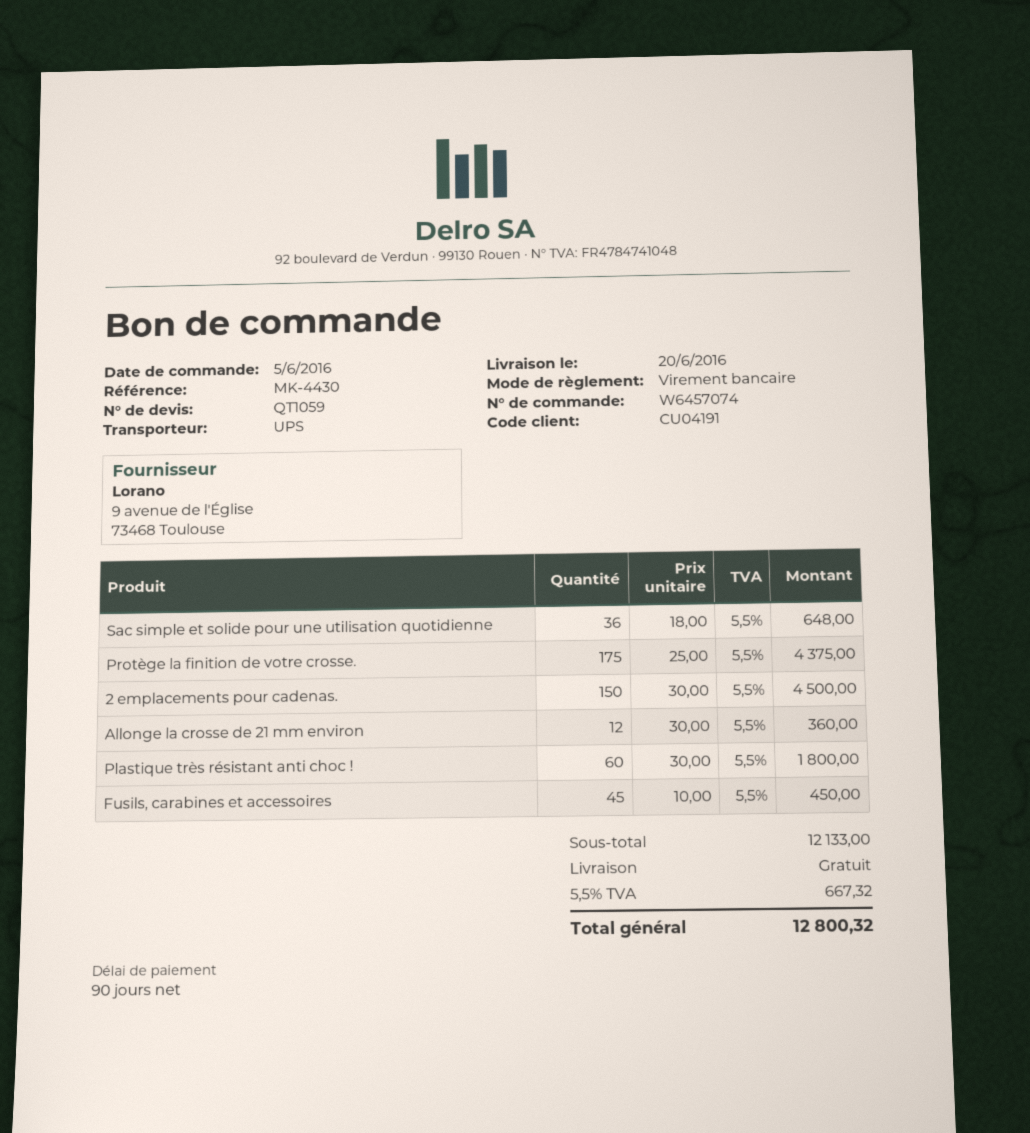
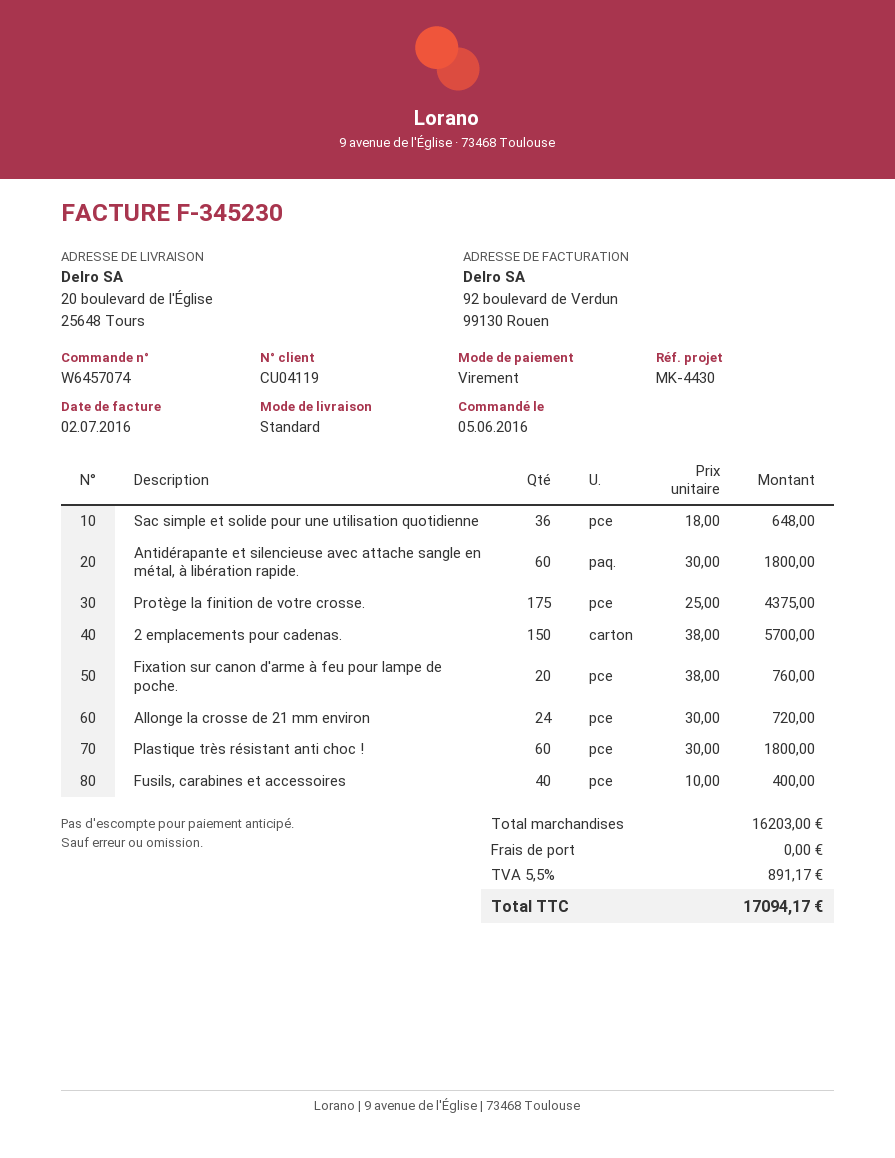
customer number: CU04191 -> CU04119
shipping method: UPS -> standard
2 emplacements pour cadenas.: 150 x 30.00 = 4500.00 -> 150 x 38.00 = 5700.00
Allonge la crosse de 21 mm environ: 12 x 30.00 = 360.00 -> 24 x 30.00 = 720.00
Fusils, carabines et accessoires: 45 x 10.00 = 450.00 -> 40 x 10.00 = 400.00
Antidérapante et silencieuse avec attache sangle en métal, à libération rapide.: none -> 60 x 30.00 = 1800.00
Fixation sur canon d'arme à feu pour lampe de poche.: none -> 20 x 38.00 = 760.00
subtotal: 12133.00 -> 16203.00
tax: 5.5% = 667.32 -> 5.5% = 891.17
total: 12800.32 -> 17094.17

